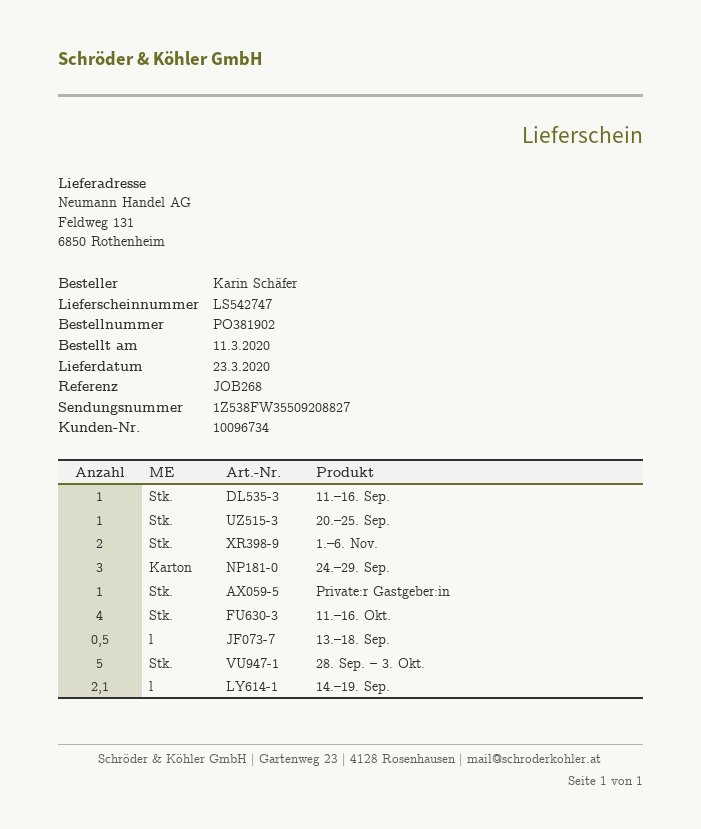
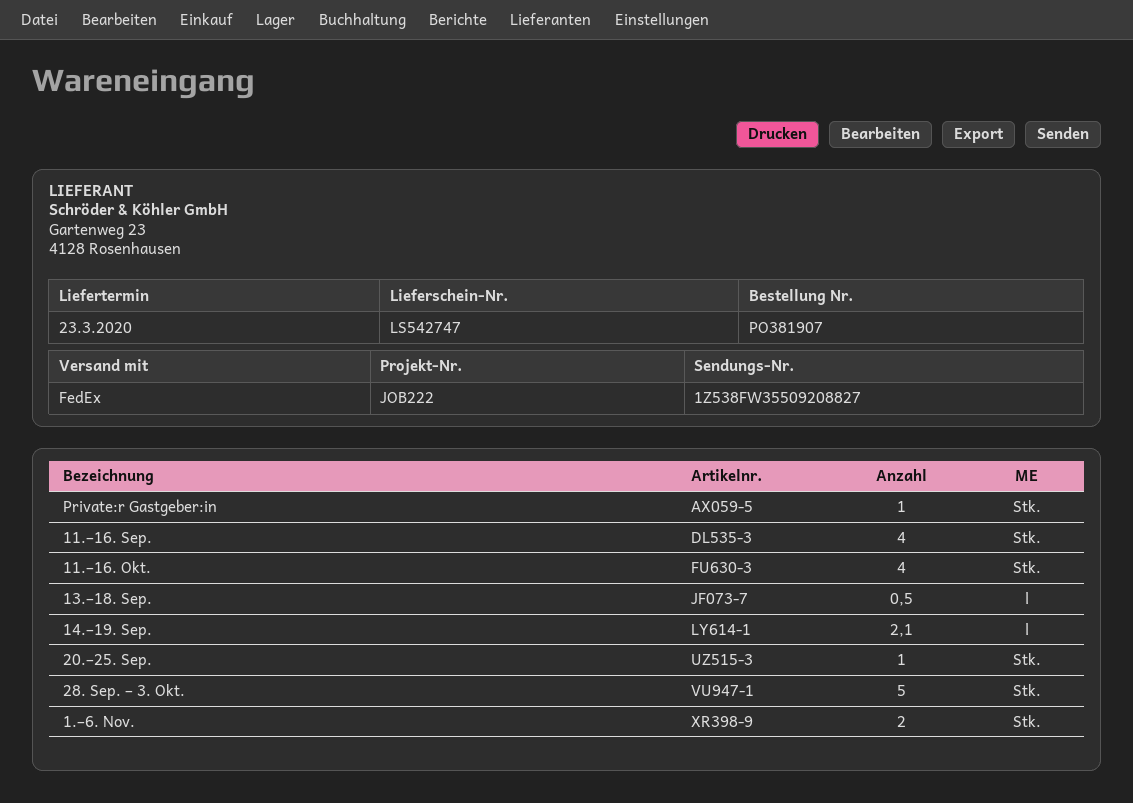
order number: PO381902 -> PO381907
reference: JOB268 -> JOB222
11.–16. Sep.: 1 -> 4
24.–29. Sep.: 3 -> none

